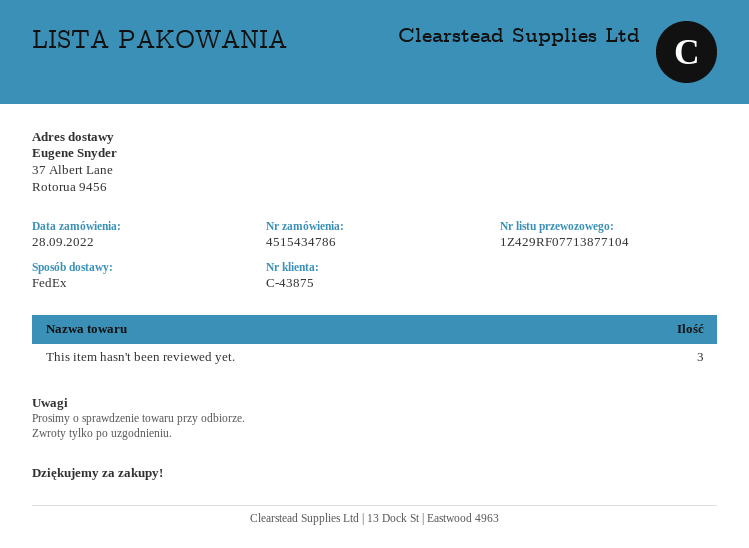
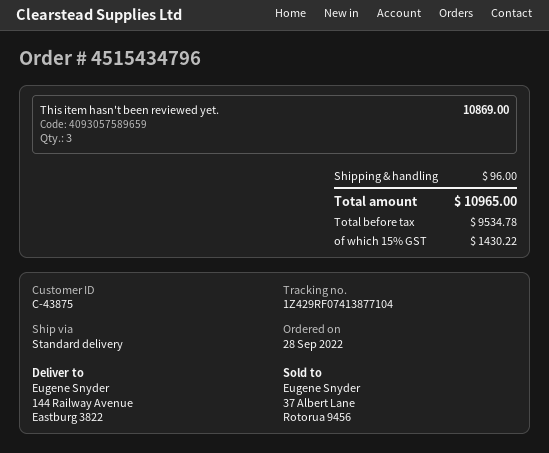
order number: 4515434786 -> 4515434796
shipping method: FedEx -> standard
tracking number: 1Z429RF07713877104 -> 1Z429RF07413877104
ship to: 37 Albert Lane, Rotorua 9456 -> 144 Railway Avenue, Eastburg 3822

